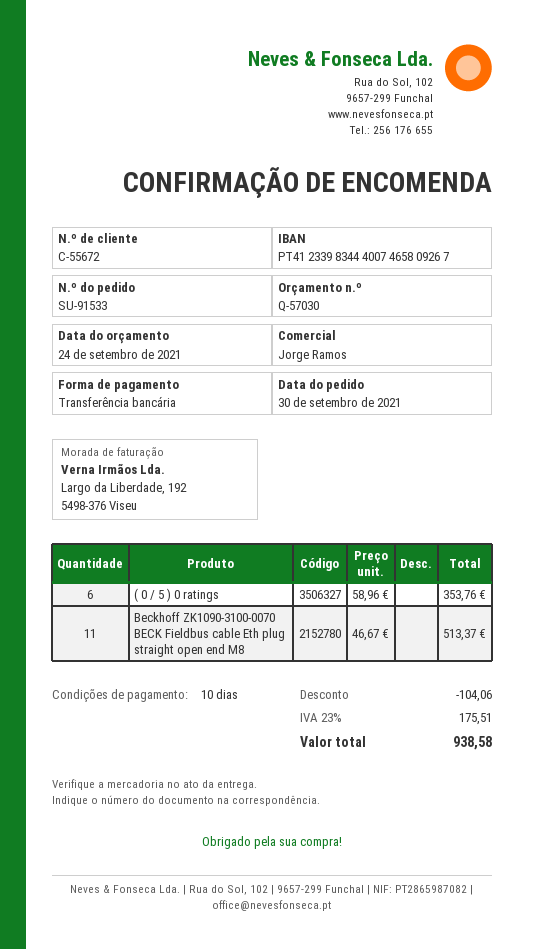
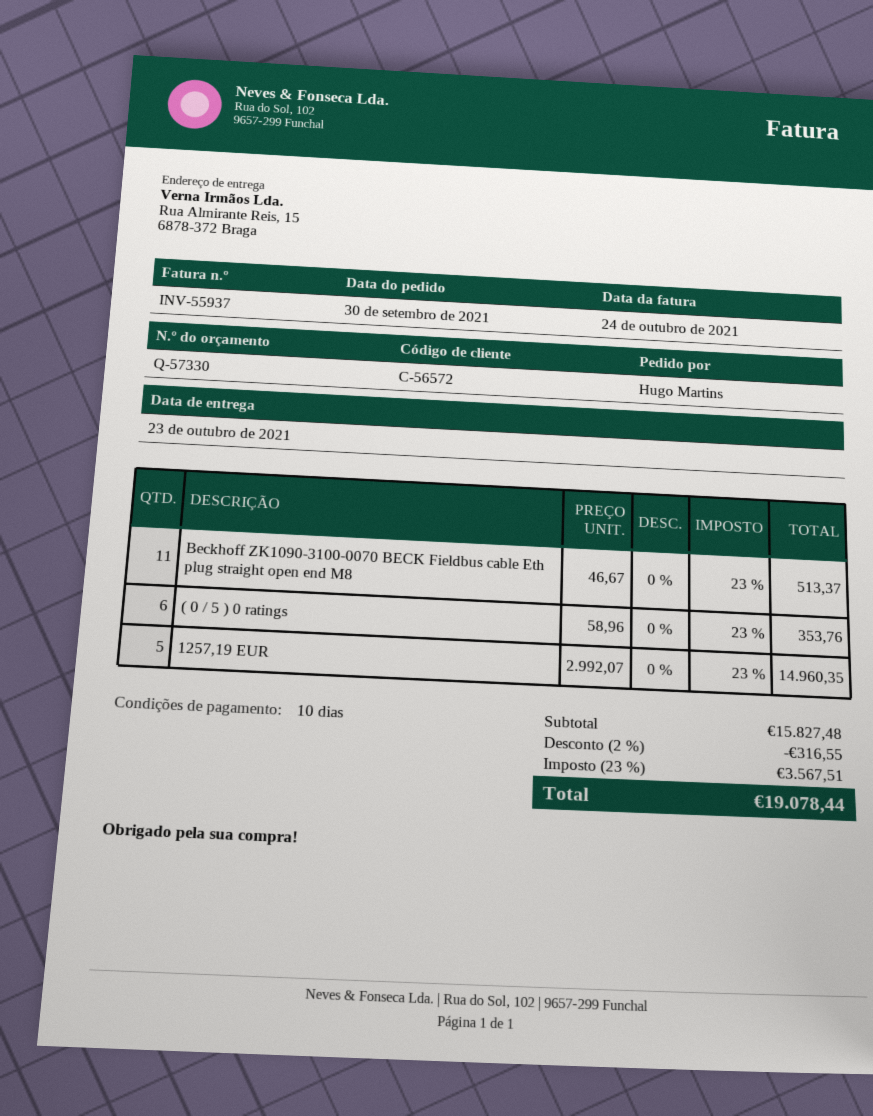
quote number: Q-57030 -> Q-57330
customer number: C-55672 -> C-56572
1257,19 EUR: none -> 5 x 2992.07 = 14960.35
discount: 104.06 -> 316.55
tax: 23% = 175.51 -> 23% = 3567.51
total: 938.58 -> 19078.44

